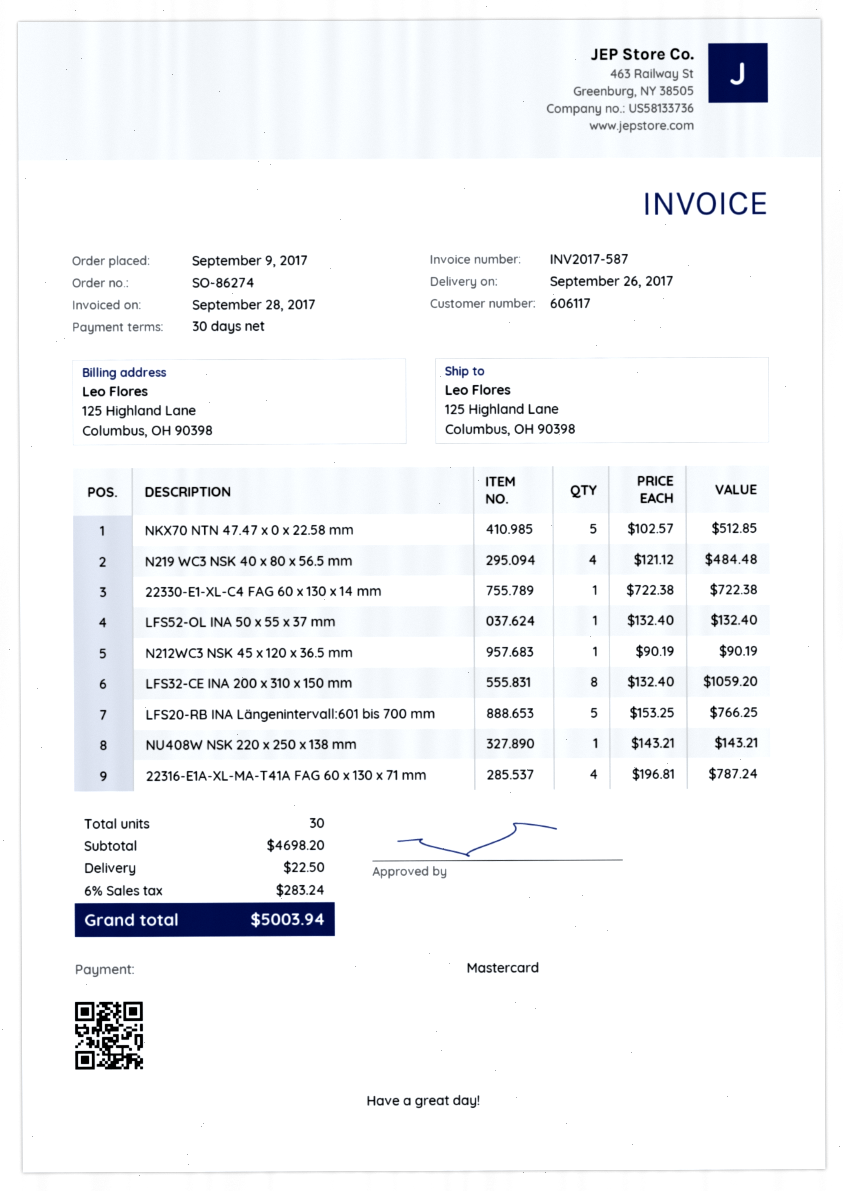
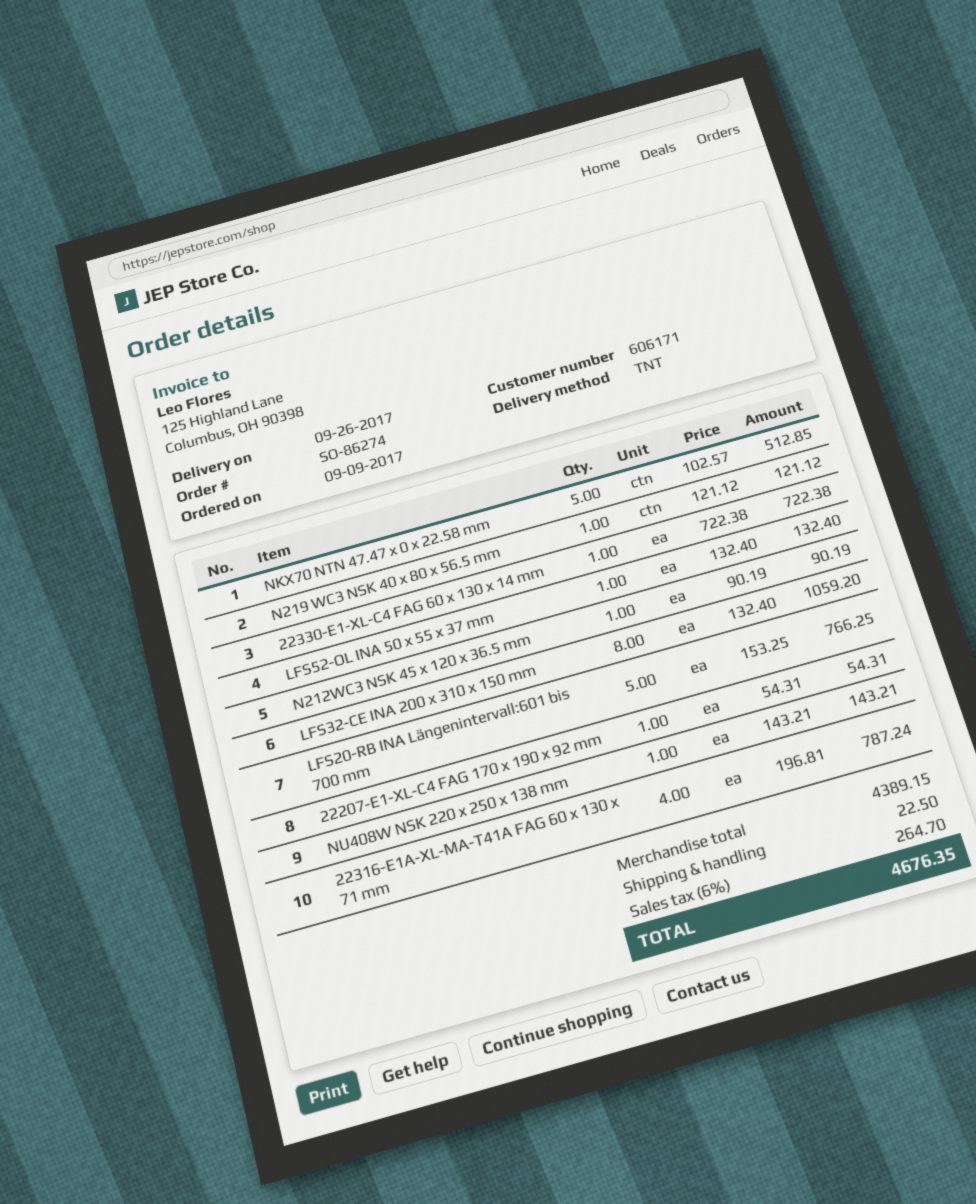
customer number: 606117 -> 606171
N219 WC3 NSK 40 x 80 x 56.5 mm: 4 x 121.12 = 484.48 -> 1 x 121.12 = 121.12
22207-E1-XL-C4 FAG 170 x 190 x 92 mm: none -> 1 x 54.31 = 54.31
subtotal: 4698.20 -> 4389.15
tax: 6% = 283.24 -> 6% = 264.70
total: 5003.94 -> 4676.35

